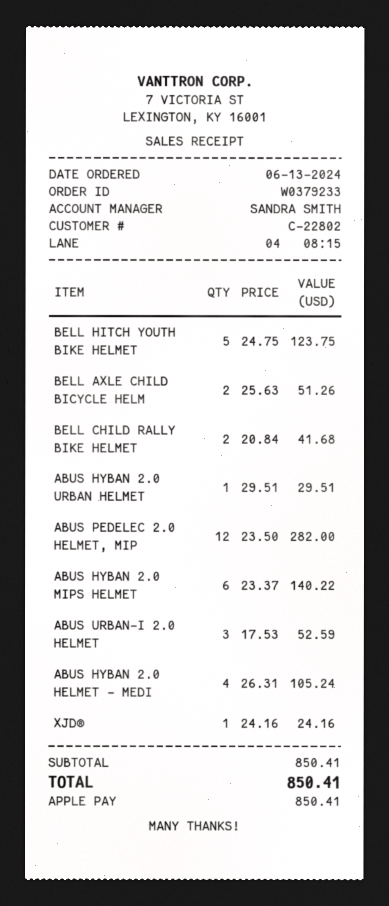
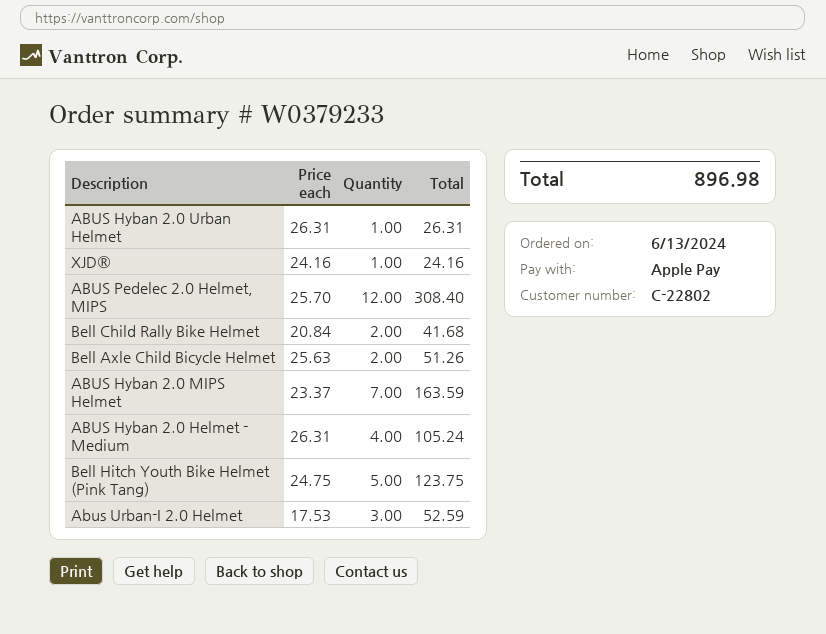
ABUS HYBAN 2.0 URBAN HELMET: 1 x 29.51 = 29.51 -> 1 x 26.31 = 26.31
ABUS PEDELEC 2.0 HELMET, MIP: 12 x 23.50 = 282.00 -> 12 x 25.70 = 308.40
ABUS HYBAN 2.0 MIPS HELMET: 6 x 23.37 = 140.22 -> 7 x 23.37 = 163.59
total: 850.41 -> 896.98

